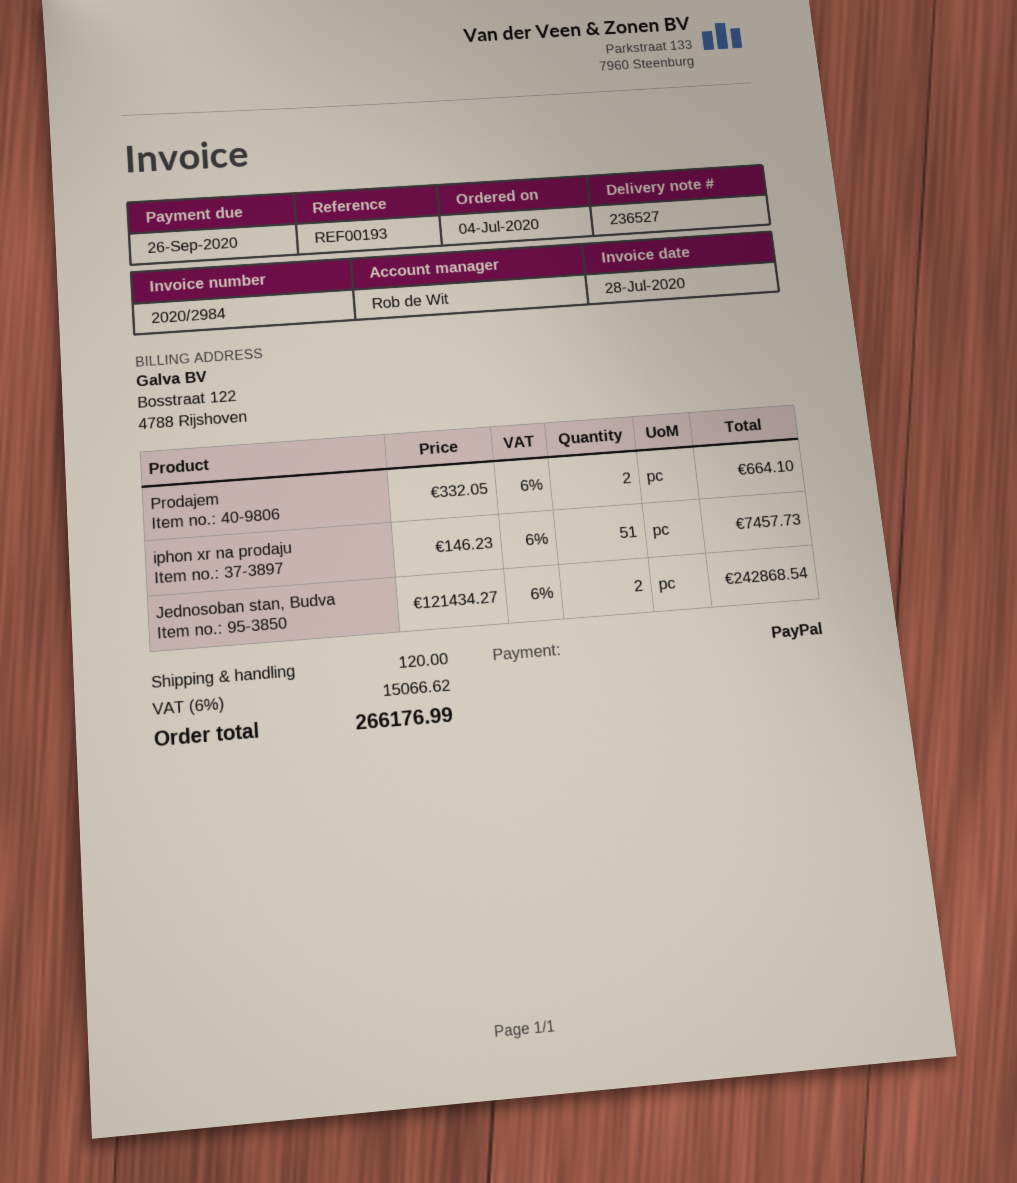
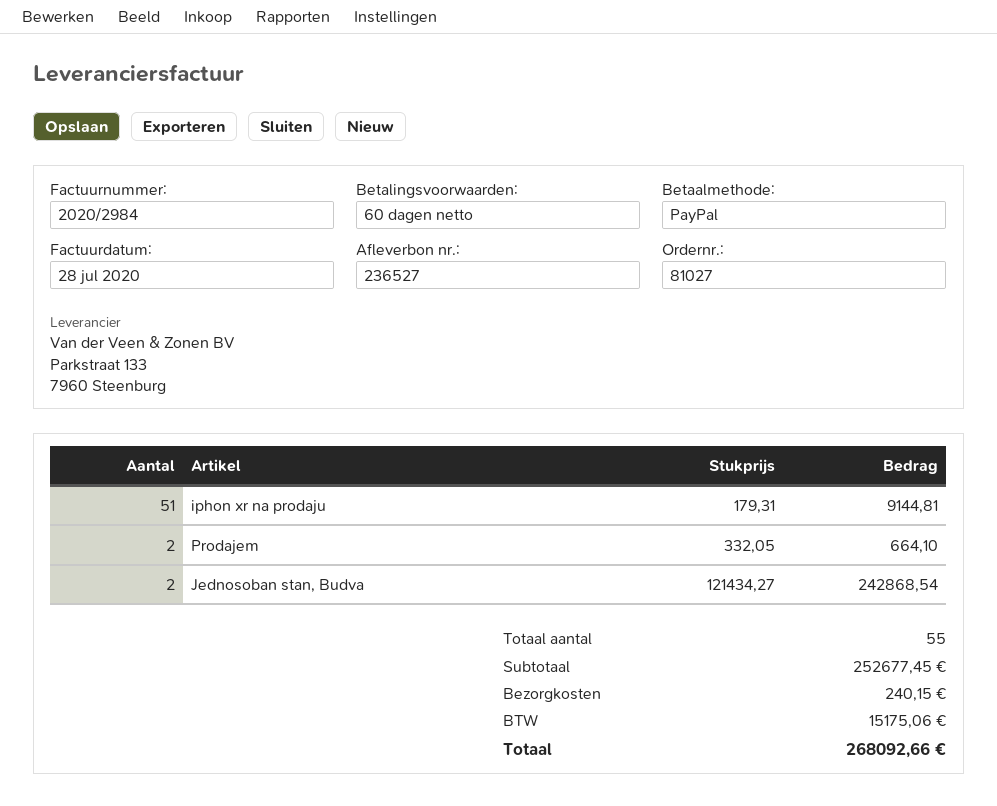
iphon xr na prodaju: 51 x 146.23 = 7457.73 -> 51 x 179.31 = 9144.81
shipping: 120.00 -> 240.15
tax: 15066.62 -> 15175.06
total: 266176.99 -> 268092.66

